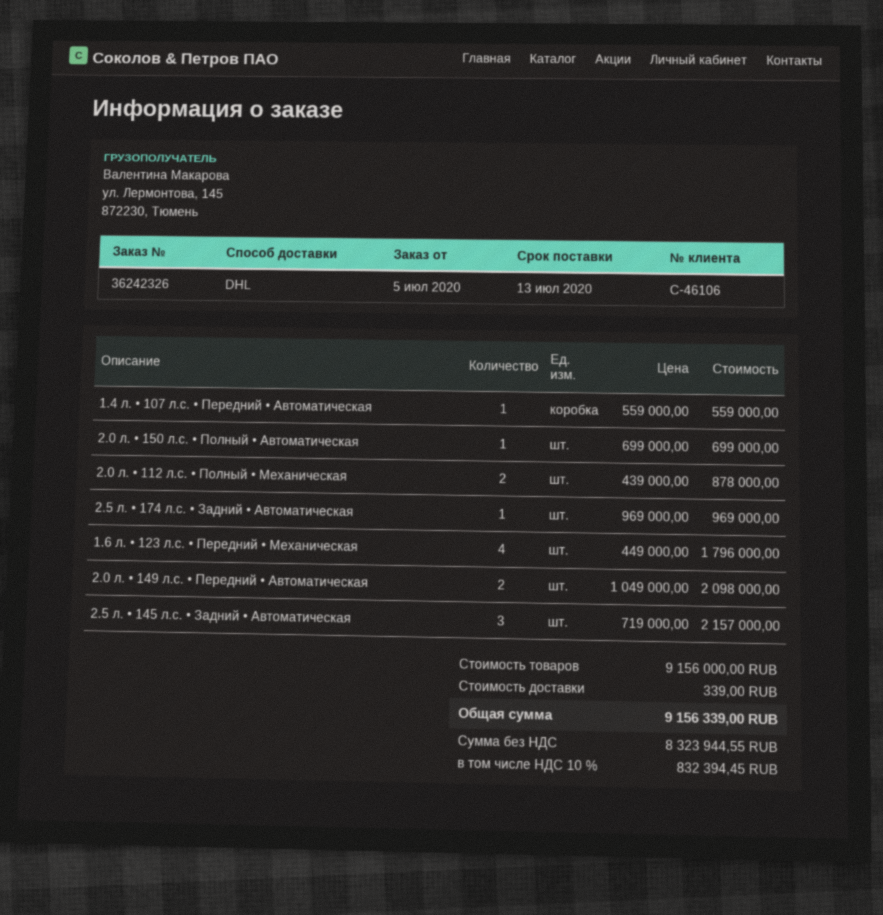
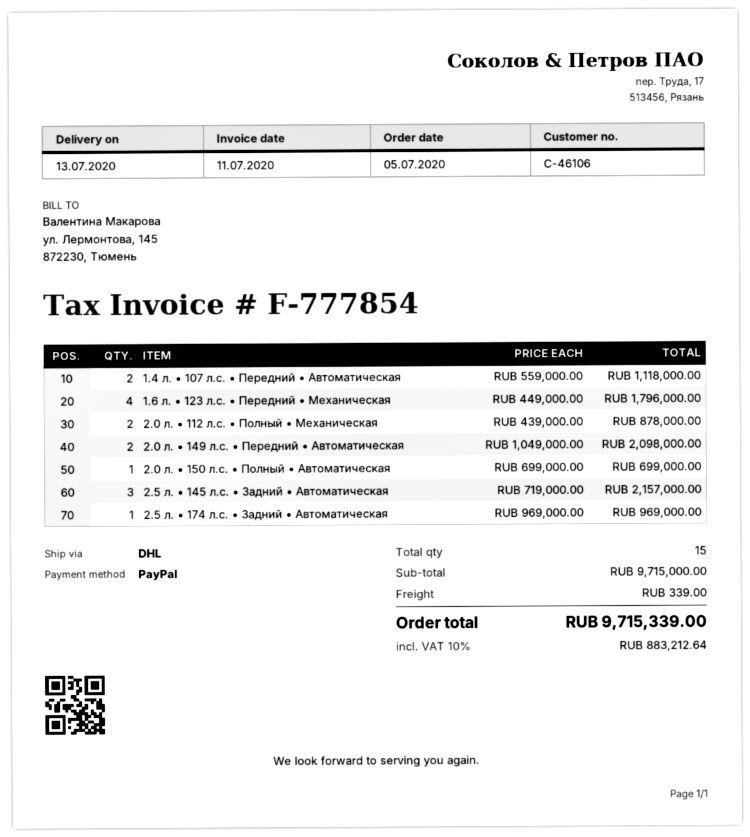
1.4 л. • 107 л.с. • Передний • Автоматическая: 1 x 559000.00 = 559000.00 -> 2 x 559000.00 = 1118000.00
subtotal: 9156000.00 -> 9715000.00
tax: 10% = 832394.45 -> 10% = 883212.64
total: 9156339.00 -> 9715339.00

